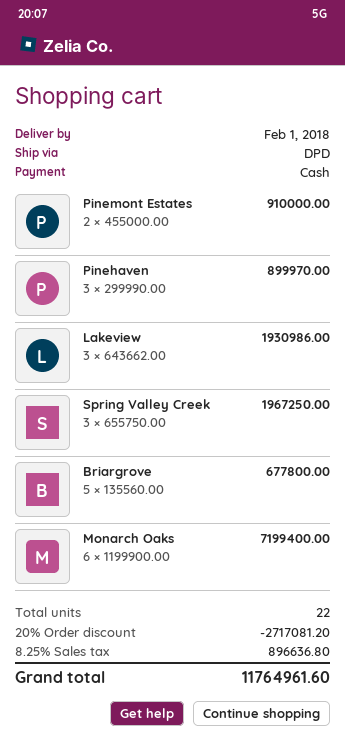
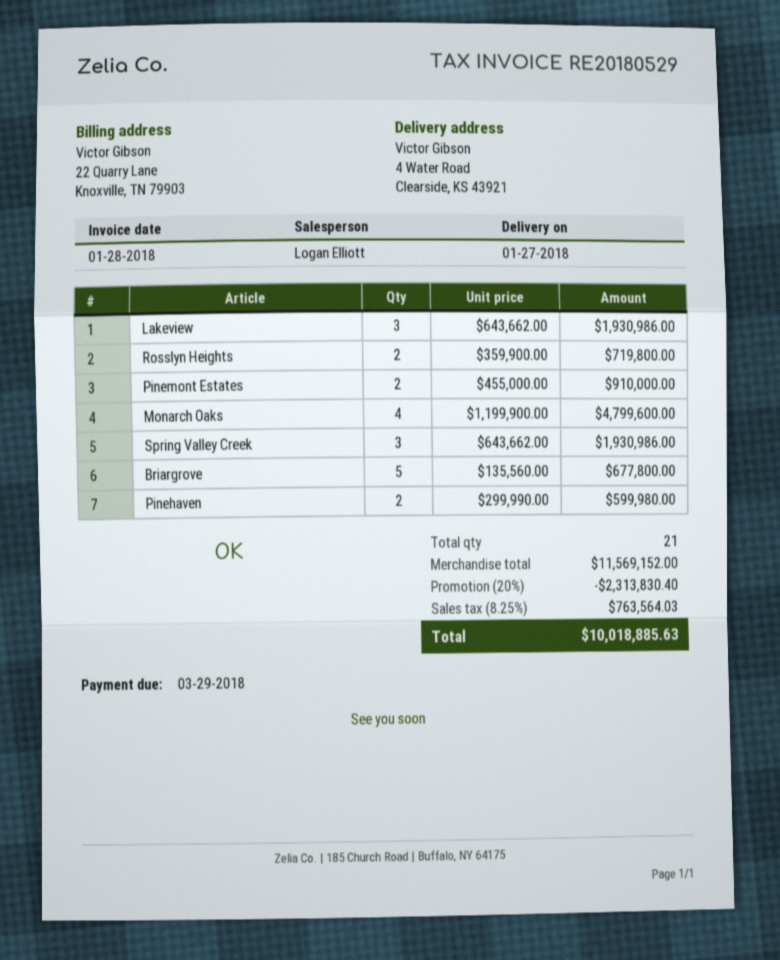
delivery date: 2018-02-01 -> 2018-01-27
Pinehaven: 3 x 299990.00 = 899970.00 -> 2 x 299990.00 = 599980.00
Spring Valley Creek: 3 x 655750.00 = 1967250.00 -> 3 x 643662.00 = 1930986.00
Monarch Oaks: 6 x 1199900.00 = 7199400.00 -> 4 x 1199900.00 = 4799600.00
Rosslyn Heights: none -> 2 x 359900.00 = 719800.00
total quantity: 22 -> 21
discount: 20% = 2717081.20 -> 20% = 2313830.40
tax: 8.25% = 896636.80 -> 8.25% = 763564.03
total: 11764961.60 -> 10018885.63

